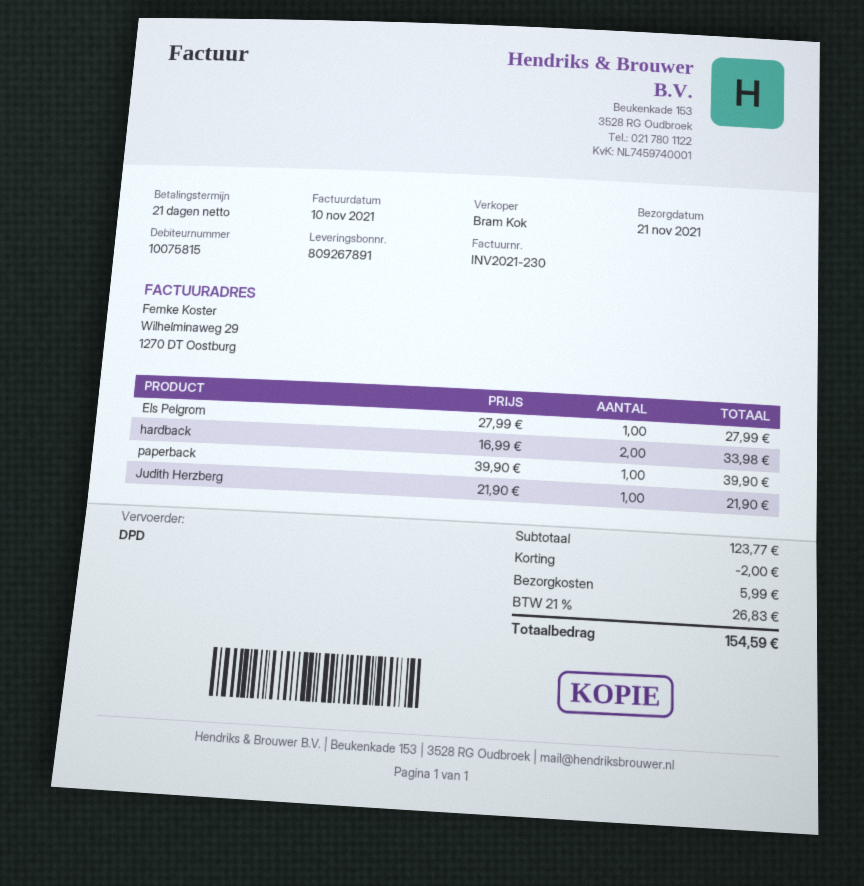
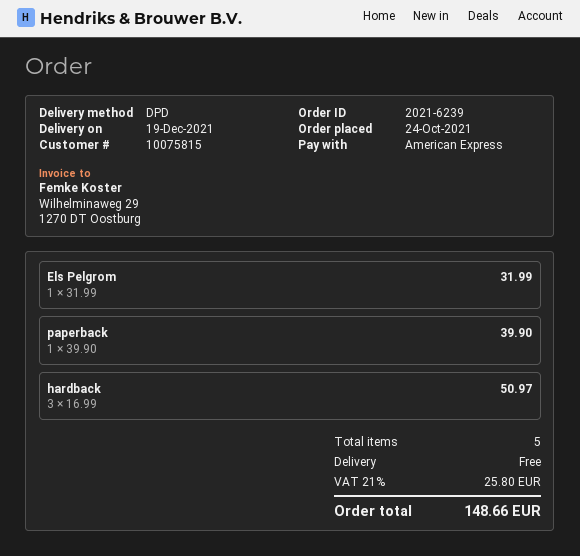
delivery date: 2021-11-21 -> 2021-12-19
Els Pelgrom: 1 x 27.99 = 27.99 -> 1 x 31.99 = 31.99
hardback: 2 x 16.99 = 33.98 -> 3 x 16.99 = 50.97
Judith Herzberg: 1 x 21.90 = 21.90 -> none
discount: 2.00 -> none
shipping: 5.99 -> 0.00
tax: 21% = 26.83 -> 21% = 25.80
total: 154.59 -> 148.66

